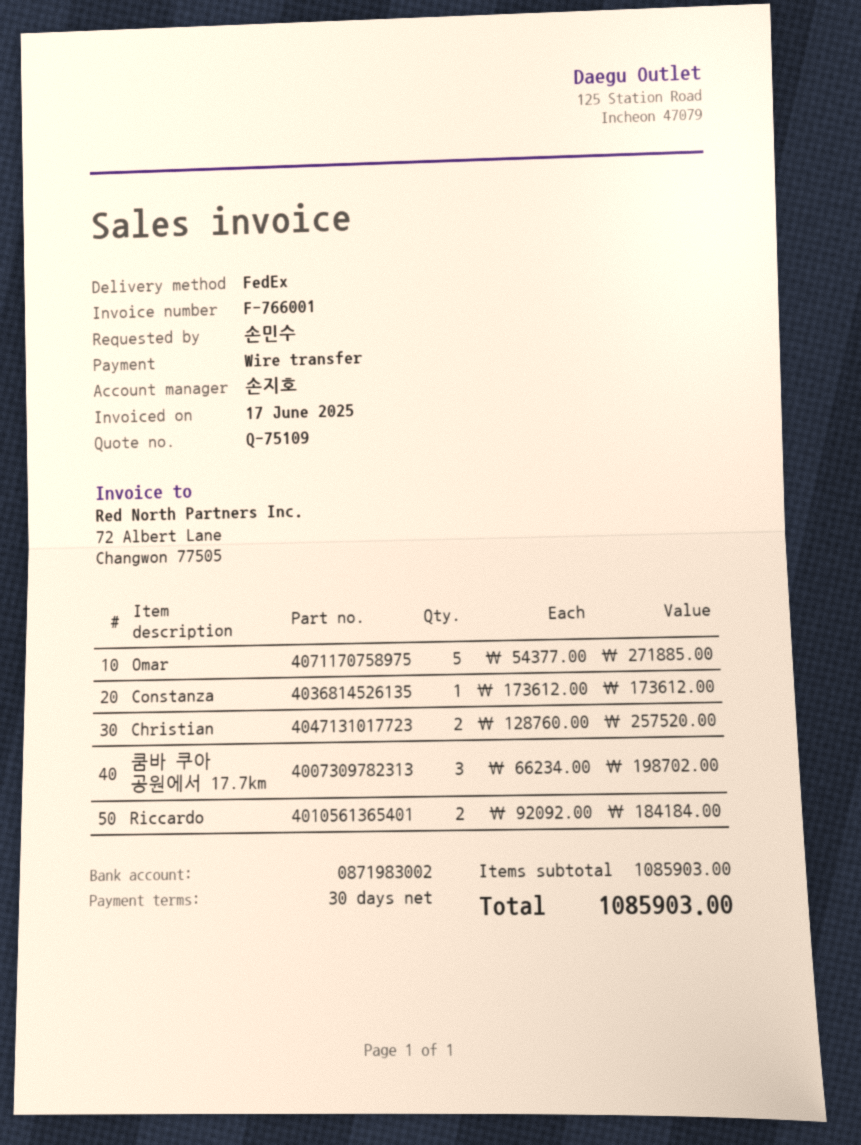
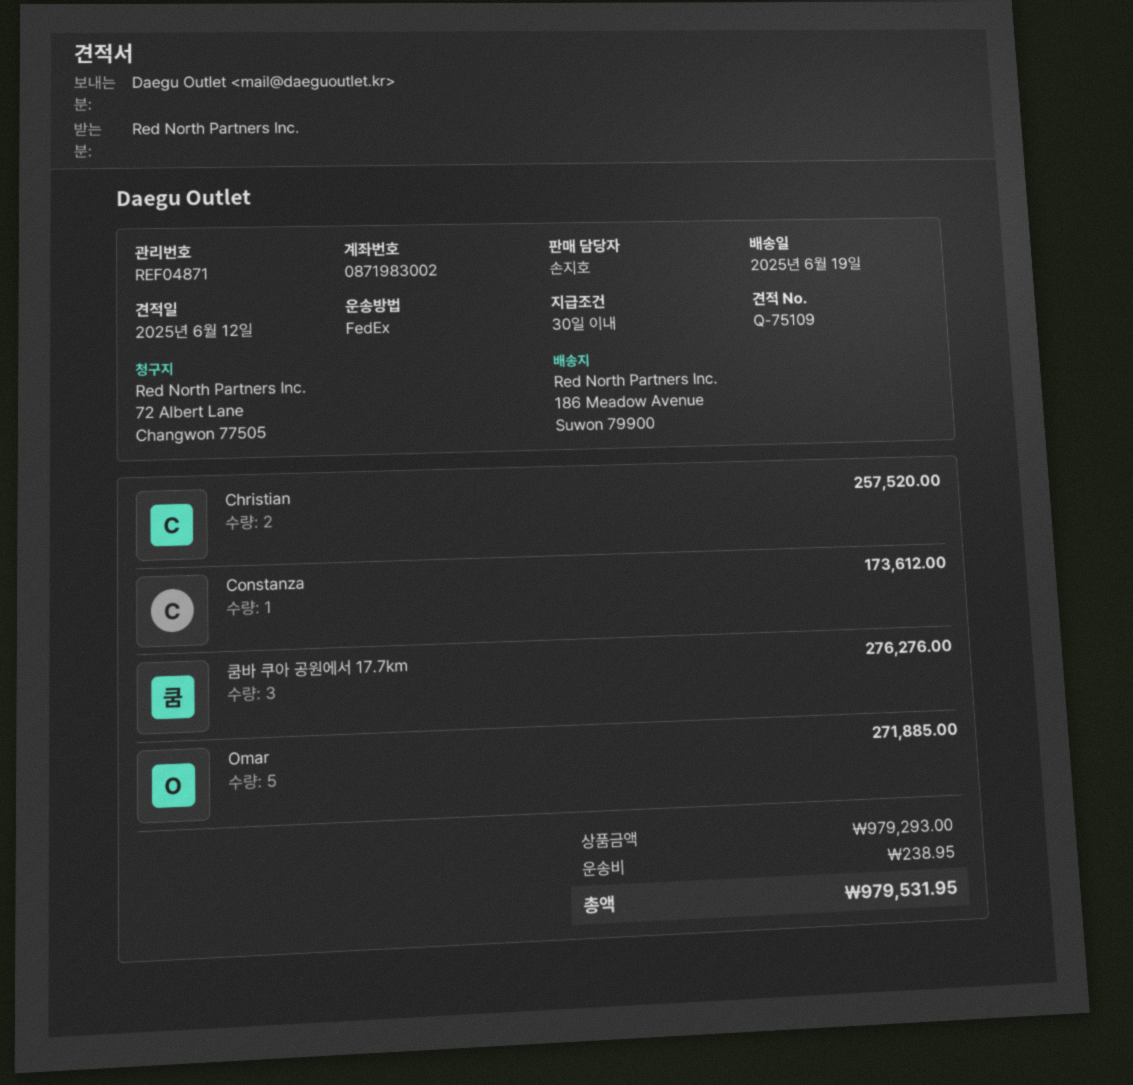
쿰바 쿠아 공원에서 17.7km: 3 for 198702.00 -> 3 for 276276.00
Riccardo: 2 for 184184.00 -> none
subtotal: 1085903.00 -> 979293.00
shipping: none -> 238.95
total: 1085903.00 -> 979531.95

